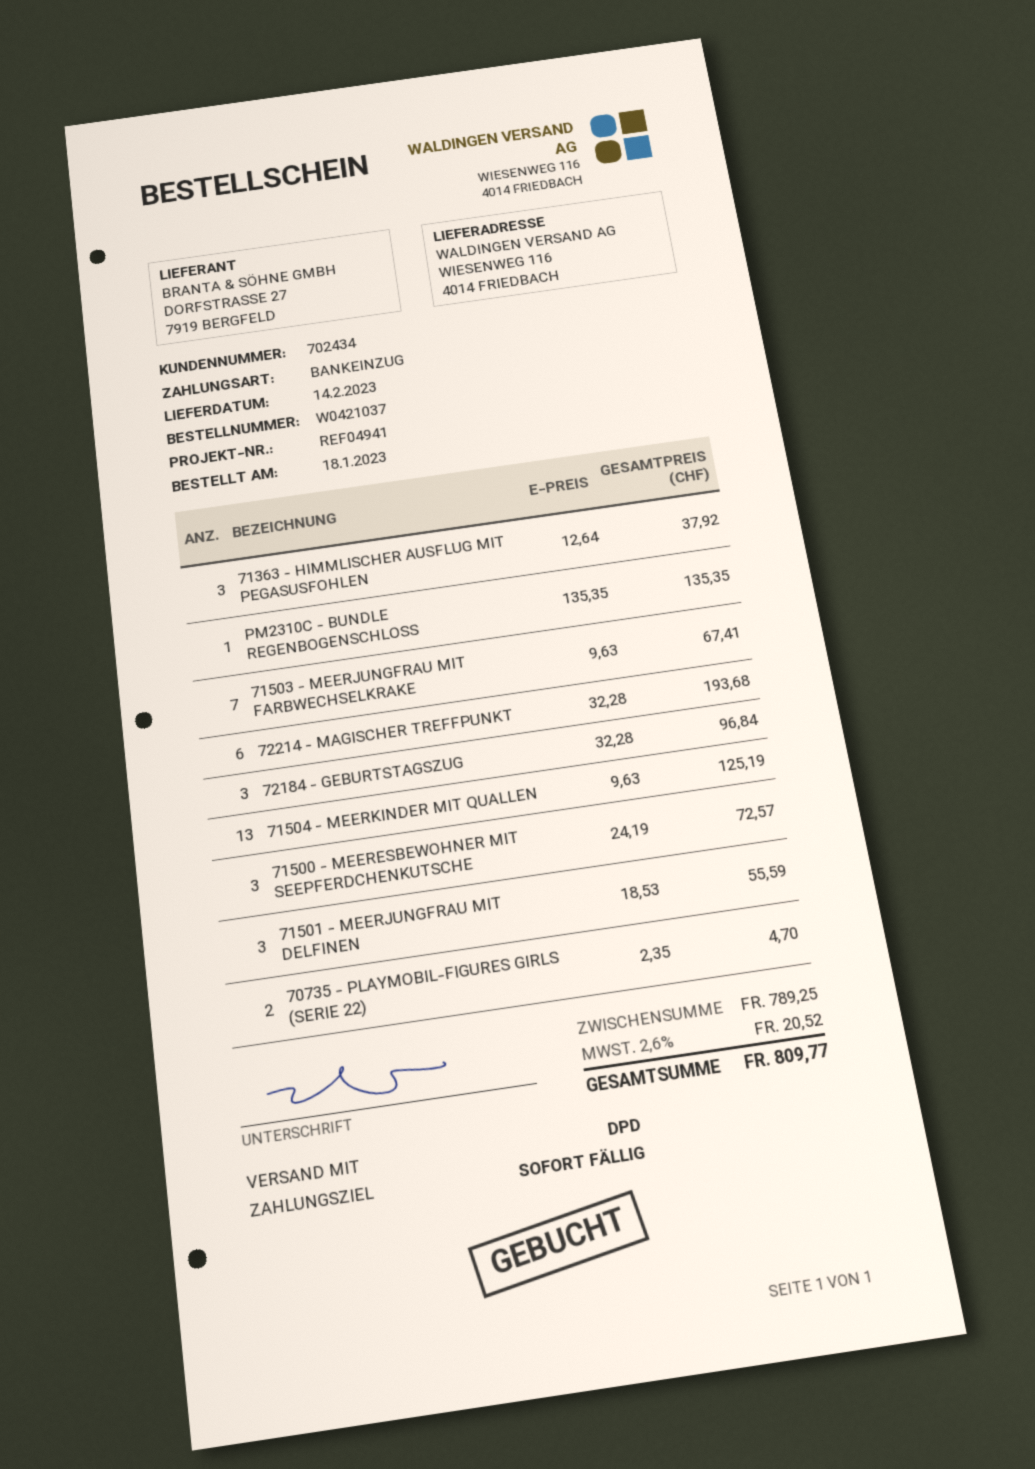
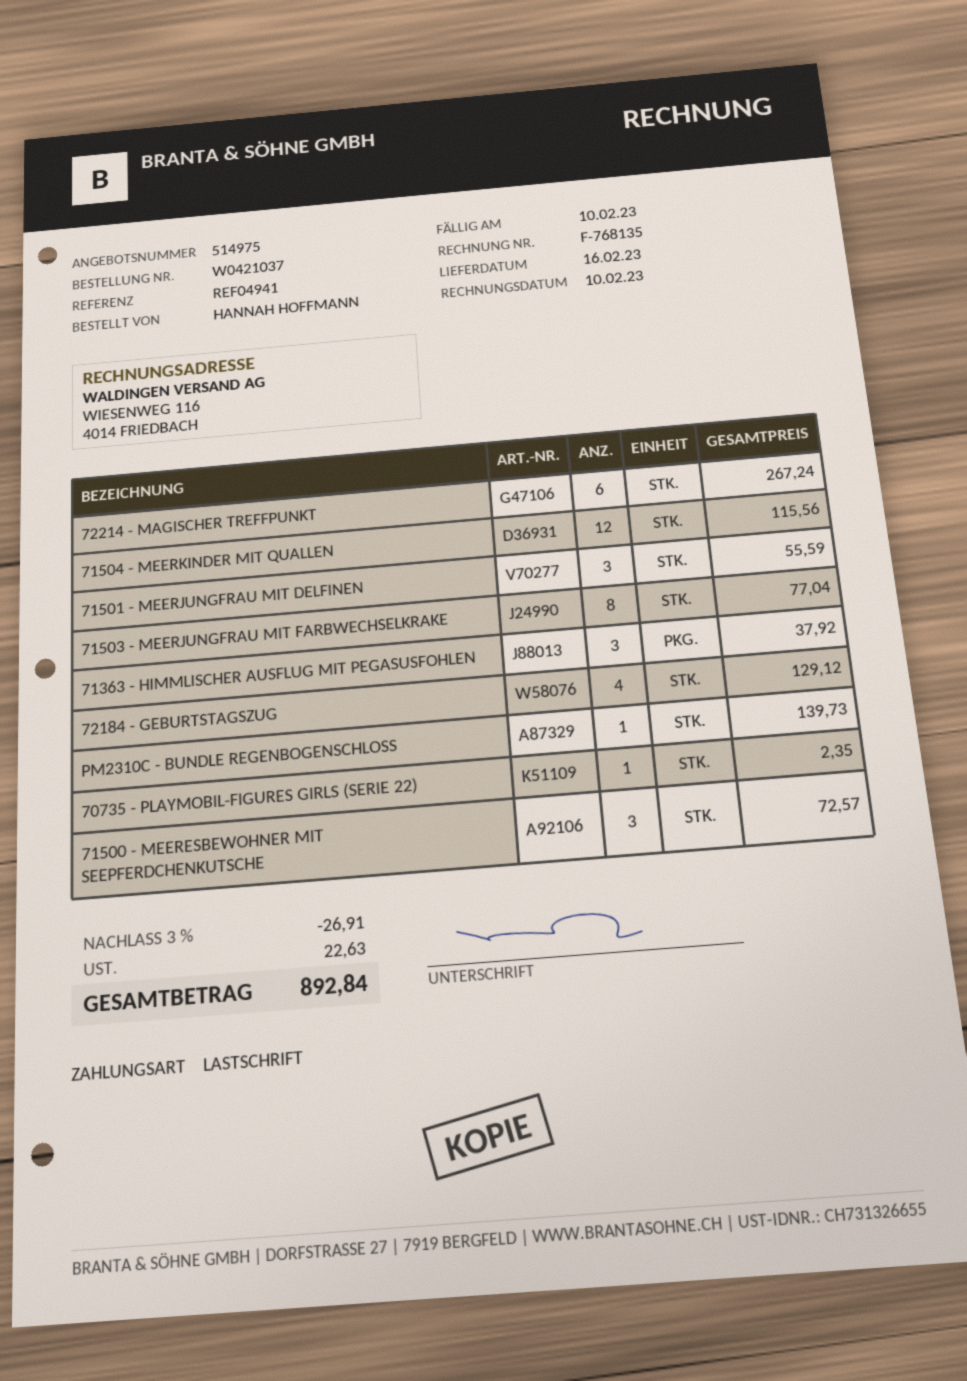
delivery date: 2023-02-14 -> 2023-02-16
PM2310C - BUNDLE REGENBOGENSCHLOSS: 1 for 135.35 -> 1 for 139.73
71503 - MEERJUNGFRAU MIT FARBWECHSELKRAKE: 7 for 67.41 -> 8 for 77.04
72214 - MAGISCHER TREFFPUNKT: 6 for 193.68 -> 6 for 267.24
72184 - GEBURTSTAGSZUG: 3 for 96.84 -> 4 for 129.12
71504 - MEERKINDER MIT QUALLEN: 13 for 125.19 -> 12 for 115.56
70735 - PLAYMOBIL-FIGURES GIRLS (SERIE 22): 2 for 4.70 -> 1 for 2.35
discount: none -> 3% = 26.91
tax: 20.52 -> 22.63
total: 809.77 -> 892.84

